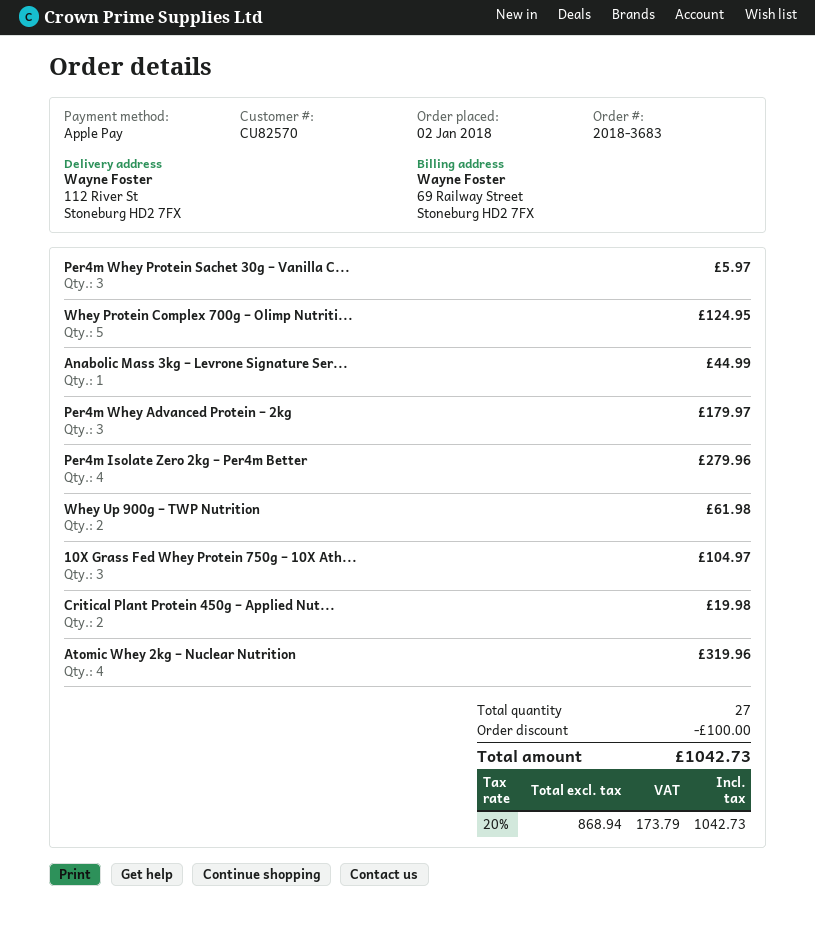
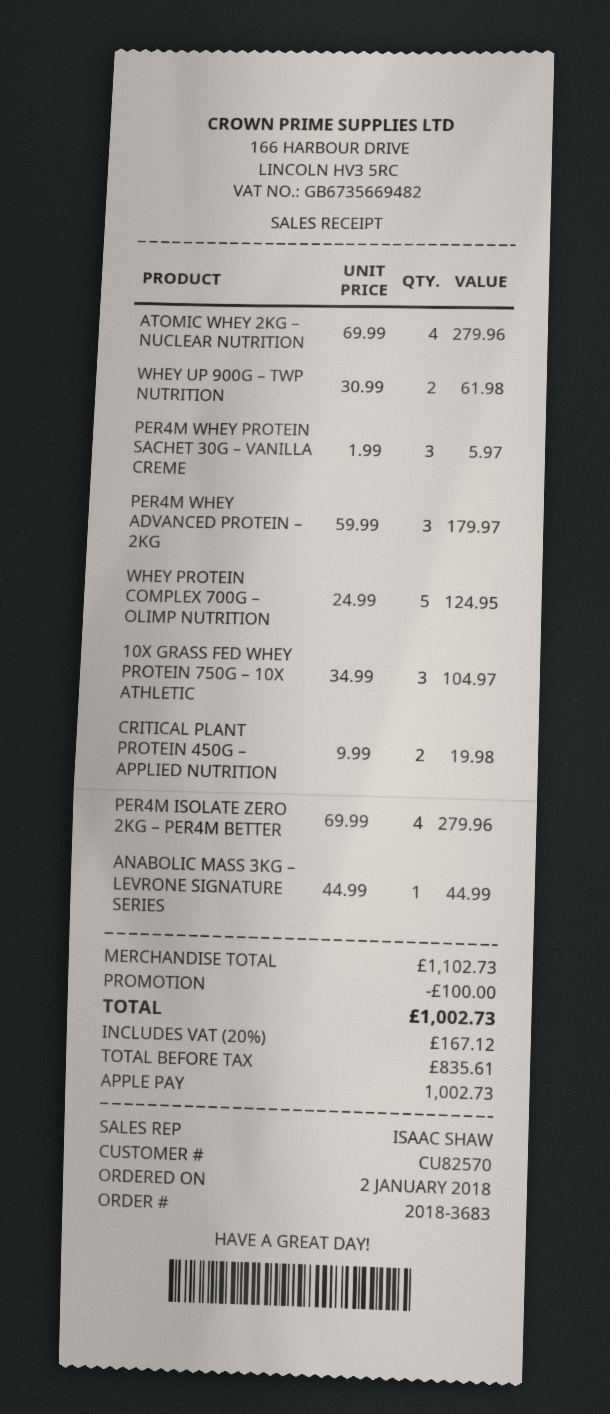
Atomic Whey 2kg – Nuclear Nutrition: 4 for 319.96 -> 4 for 279.96
net: 868.94 -> 835.61
tax: 20% = 173.79 -> 20% = 167.12
total: 1042.73 -> 1002.73

